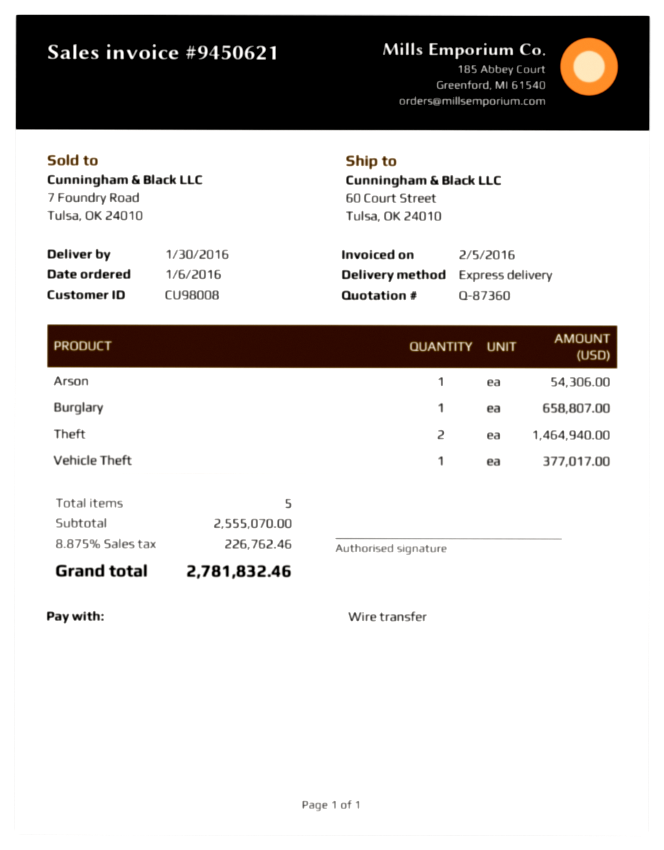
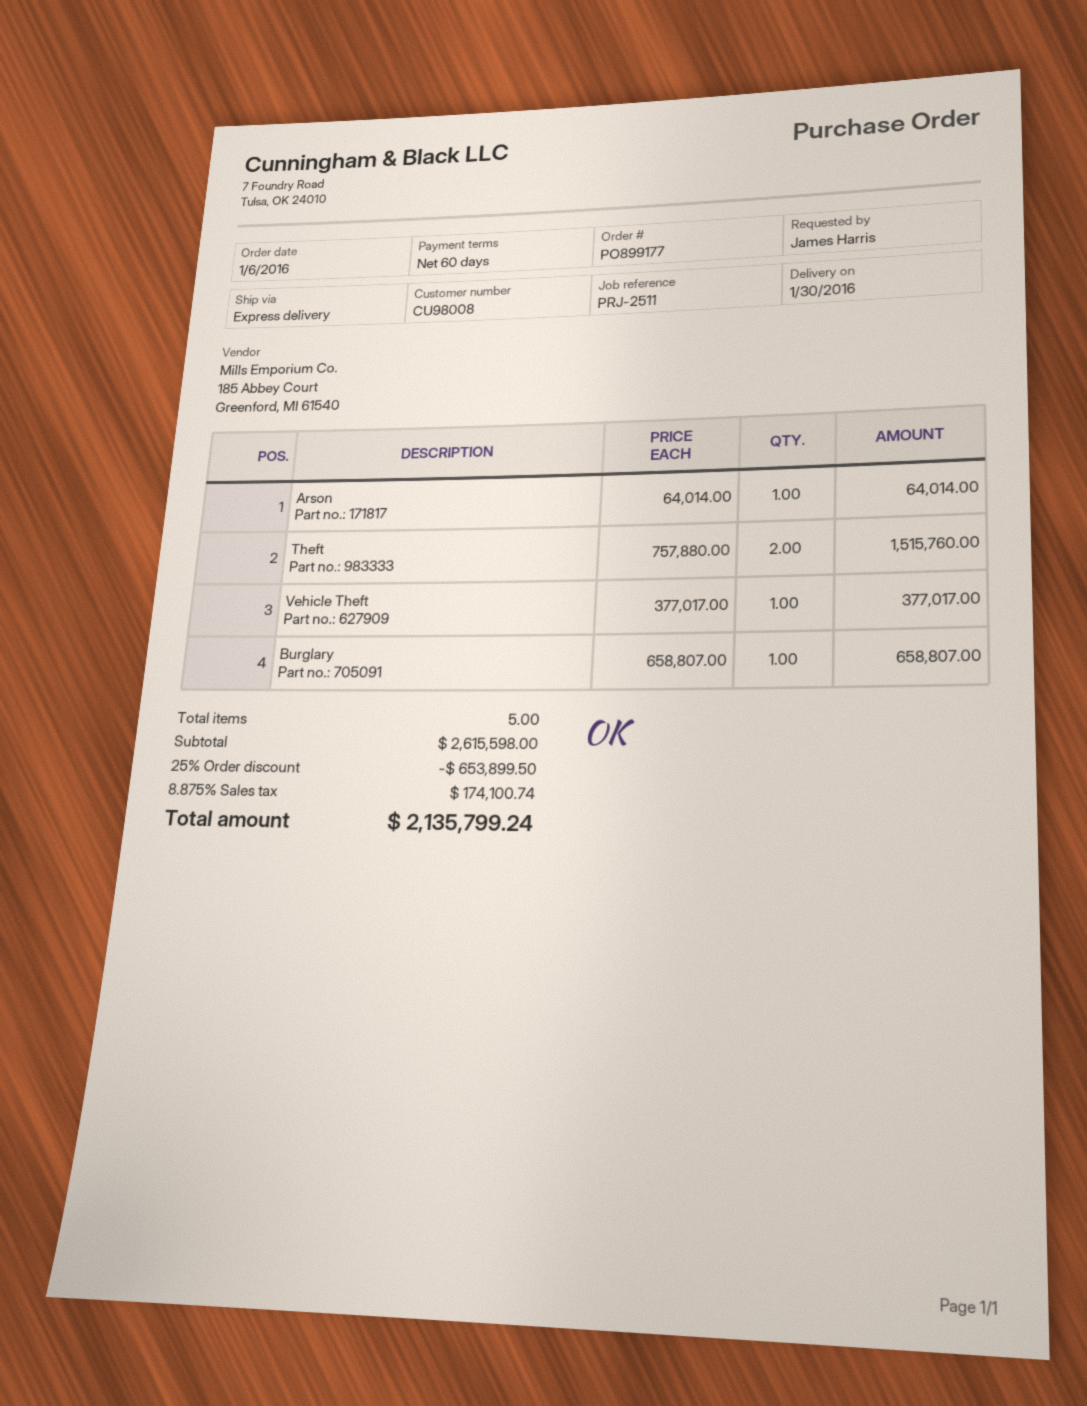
Arson: 1 for 54306.00 -> 1 for 64014.00
Theft: 2 for 1464940.00 -> 2 for 1515760.00
subtotal: 2555070.00 -> 2615598.00
discount: none -> 25% = 653899.50
tax: 8.875% = 226762.46 -> 8.875% = 174100.74
total: 2781832.46 -> 2135799.24

